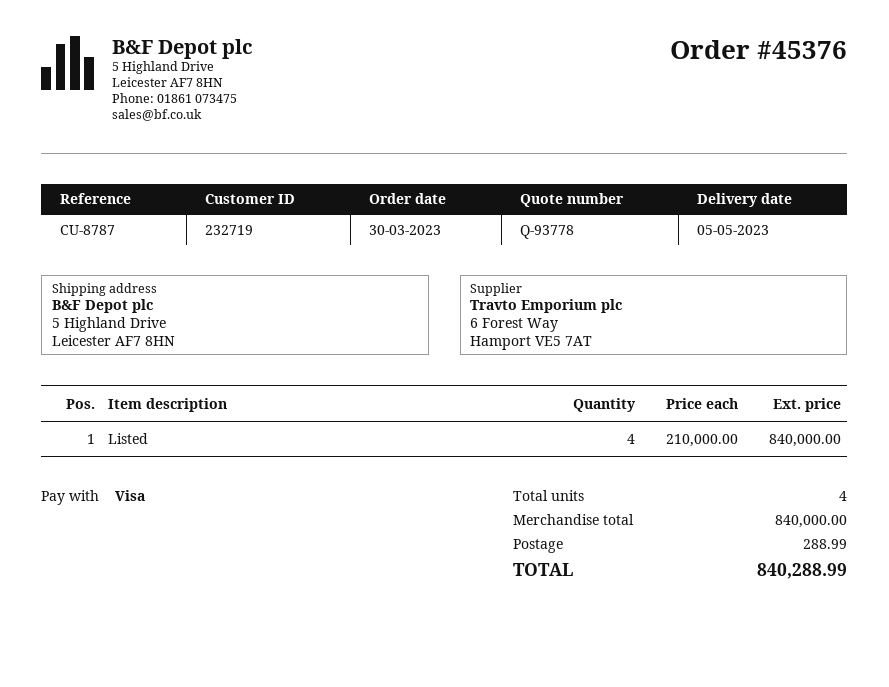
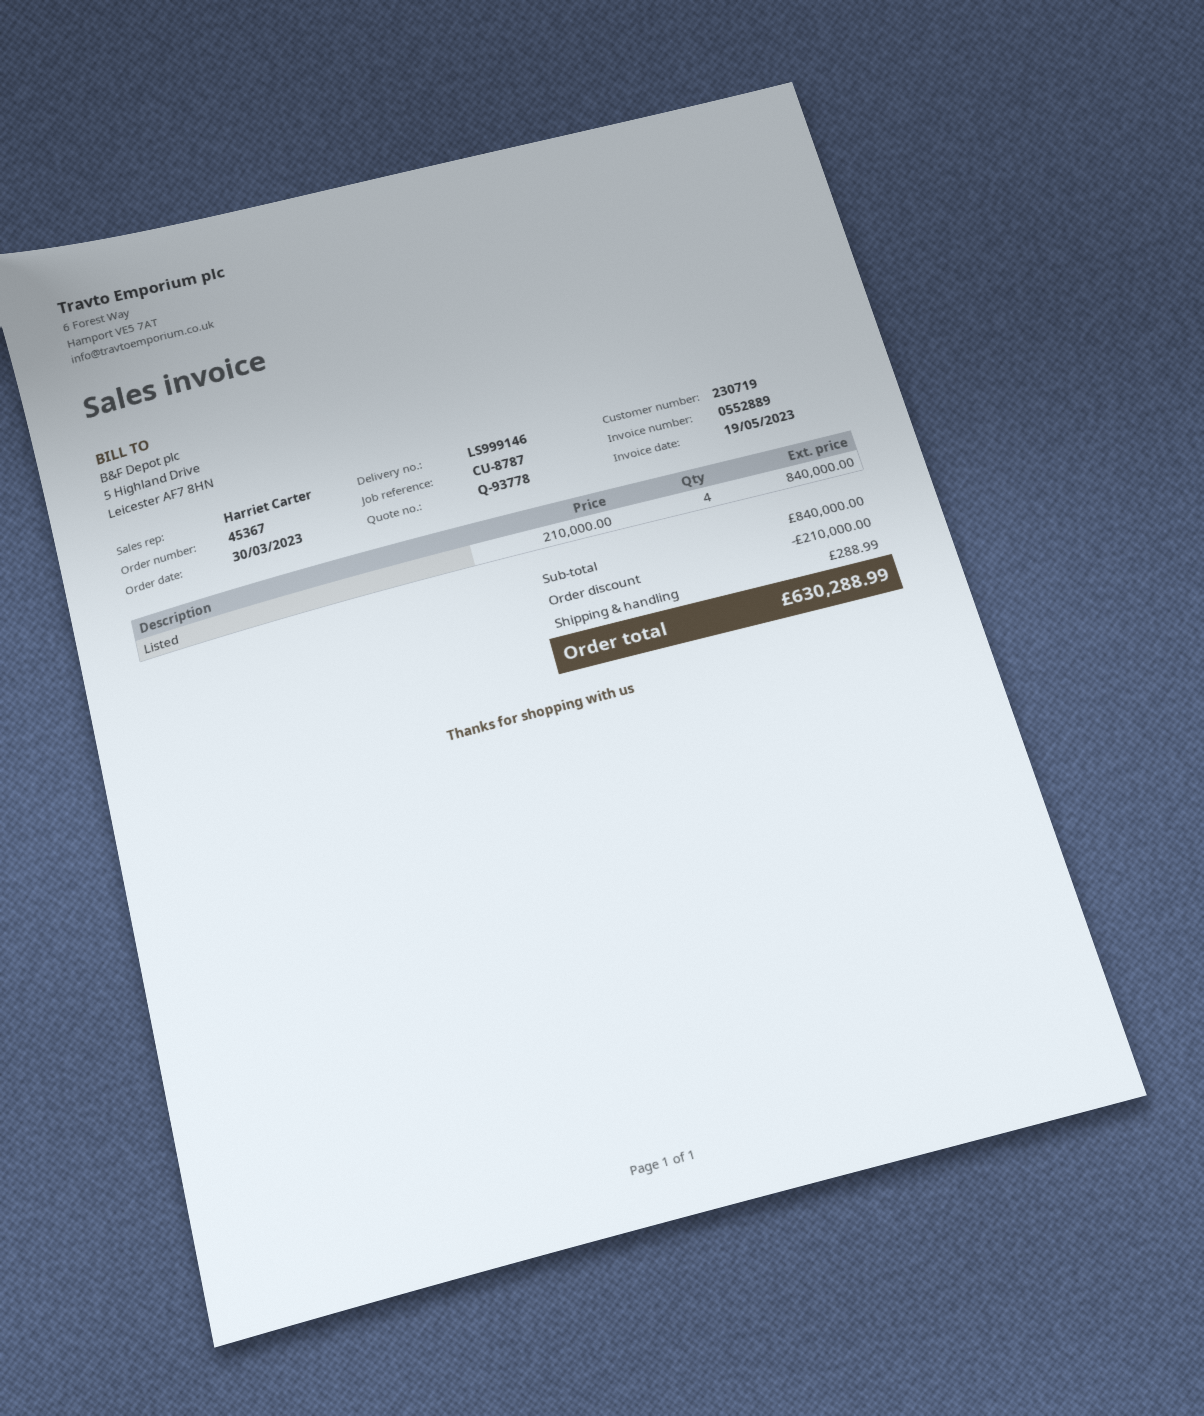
order number: 45376 -> 45367
customer number: 232719 -> 230719
discount: none -> 210000.00
total: 840288.99 -> 630288.99

